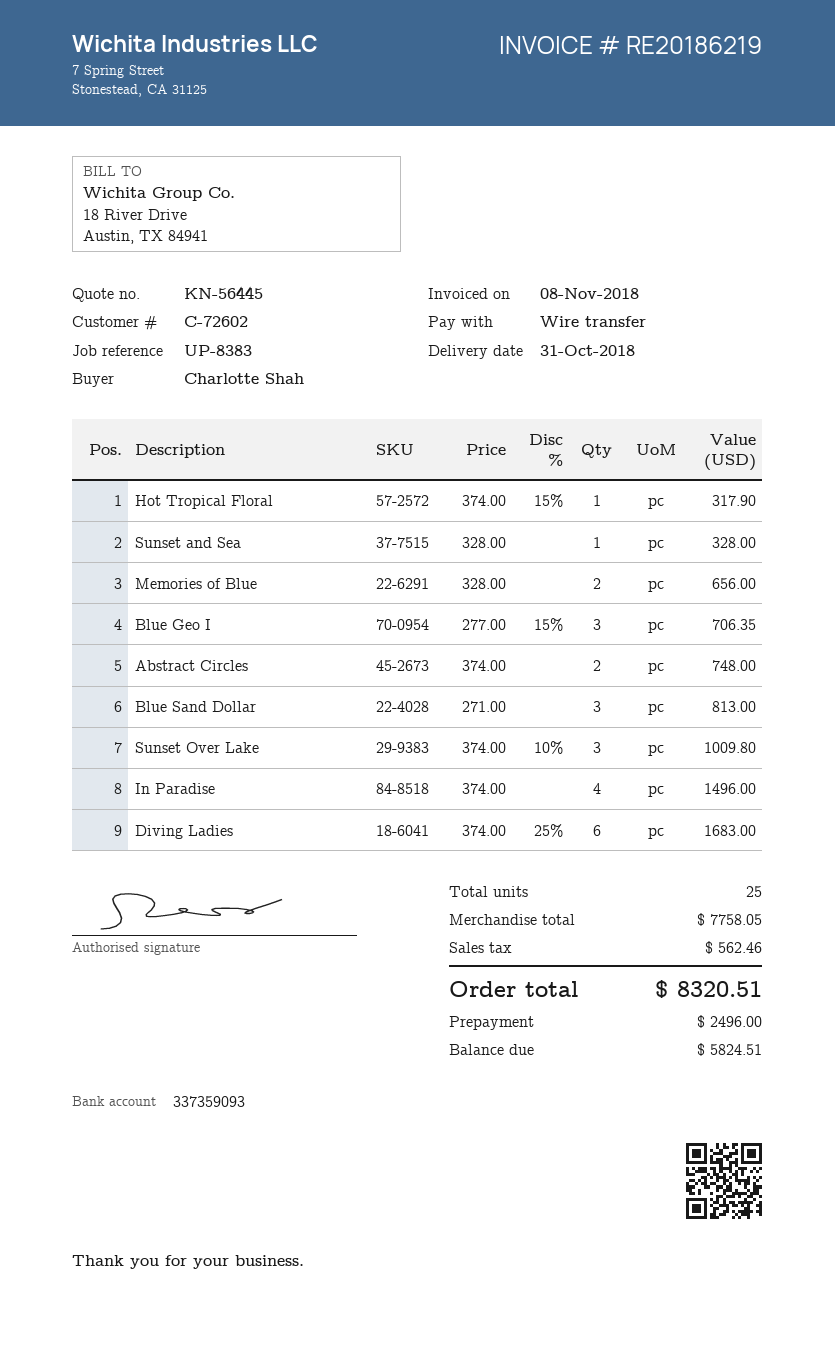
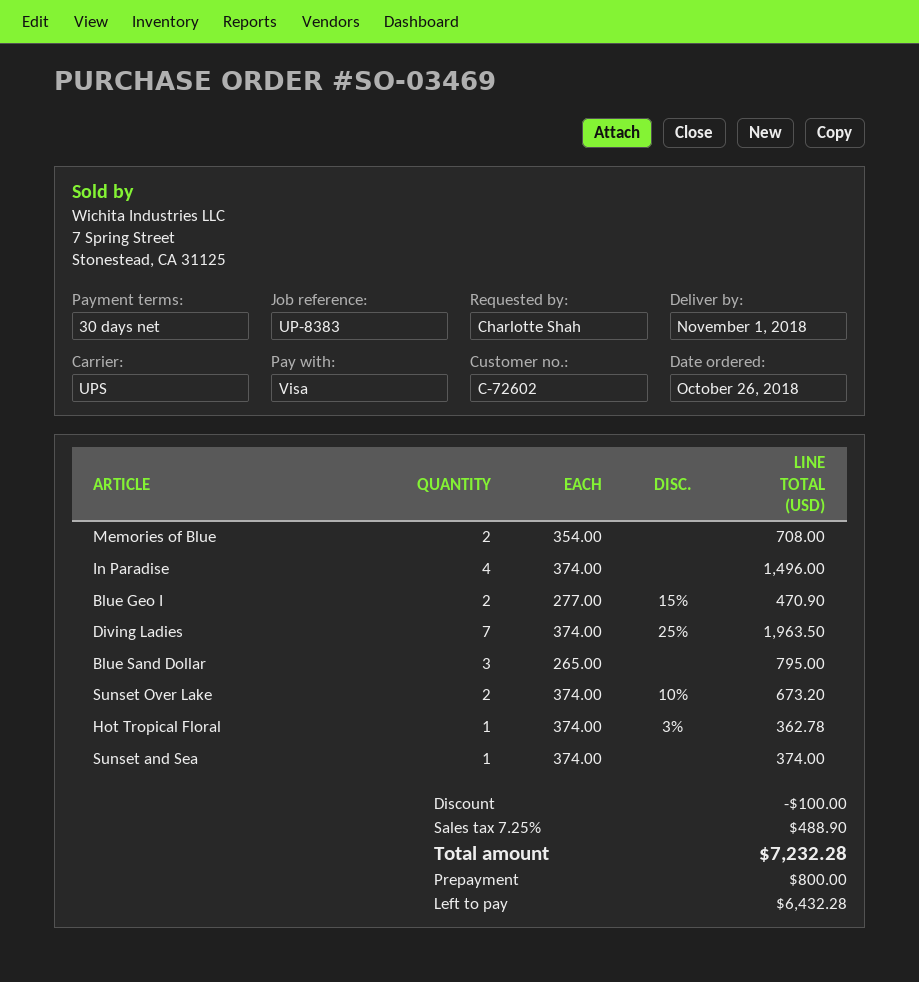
delivery date: 2018-10-31 -> 2018-11-01
payment method: bank transfer -> Visa
Hot Tropical Floral: 1 x 374.00 - 15% = 317.90 -> 1 x 374.00 - 3% = 362.78
Sunset and Sea: 1 x 328.00 = 328.00 -> 1 x 374.00 = 374.00
Memories of Blue: 2 x 328.00 = 656.00 -> 2 x 354.00 = 708.00
Blue Geo I: 3 x 277.00 - 15% = 706.35 -> 2 x 277.00 - 15% = 470.90
Abstract Circles: 2 x 374.00 = 748.00 -> none
Blue Sand Dollar: 3 x 271.00 = 813.00 -> 3 x 265.00 = 795.00
Sunset Over Lake: 3 x 374.00 - 10% = 1009.80 -> 2 x 374.00 - 10% = 673.20
Diving Ladies: 6 x 374.00 - 25% = 1683.00 -> 7 x 374.00 - 25% = 1963.50
discount: none -> 100.00
tax: 562.46 -> 488.90
total: 8320.51 -> 7232.28
deposit: 2496.00 -> 800.00
balance: 5824.51 -> 6432.28

